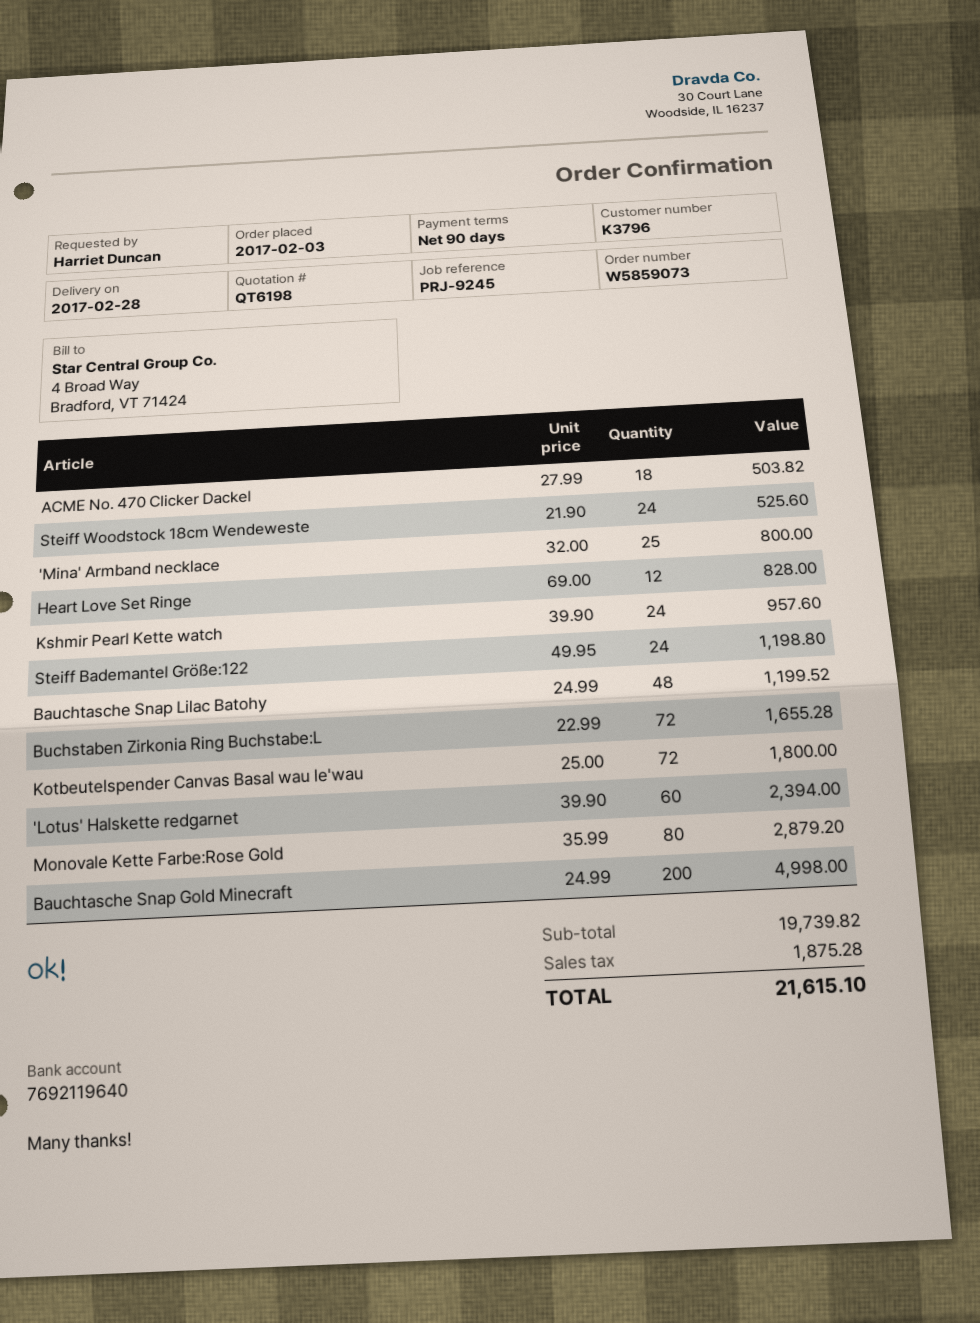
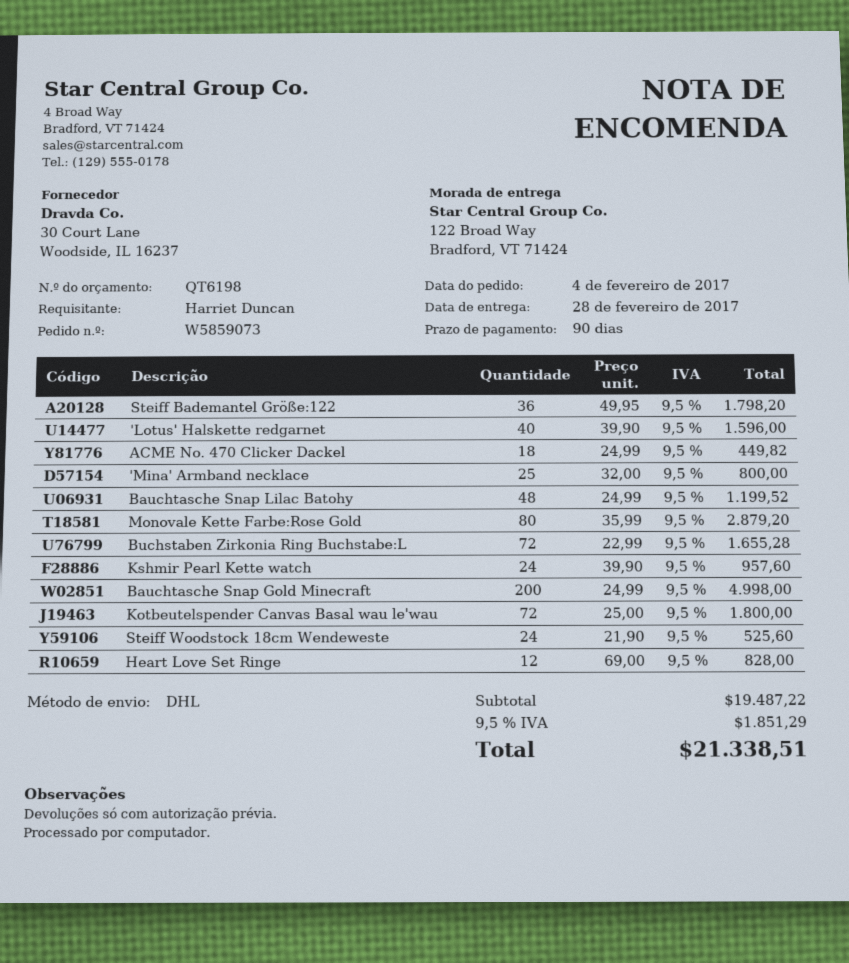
order date: 2017-02-03 -> 2017-02-04
ACME No. 470 Clicker Dackel: 18 x 27.99 = 503.82 -> 18 x 24.99 = 449.82
Steiff Bademantel Größe:122: 24 x 49.95 = 1198.80 -> 36 x 49.95 = 1798.20
'Lotus' Halskette redgarnet: 60 x 39.90 = 2394.00 -> 40 x 39.90 = 1596.00
subtotal: 19739.82 -> 19487.22
tax: 1875.28 -> 1851.29
total: 21615.10 -> 21338.51

